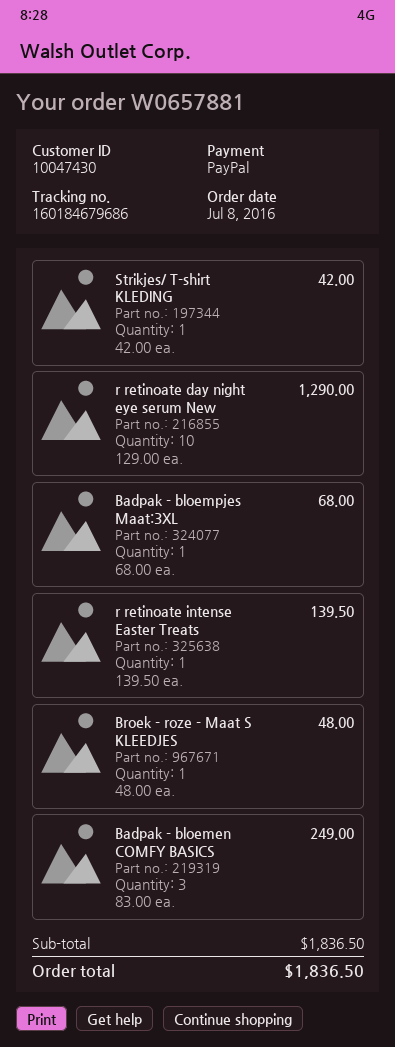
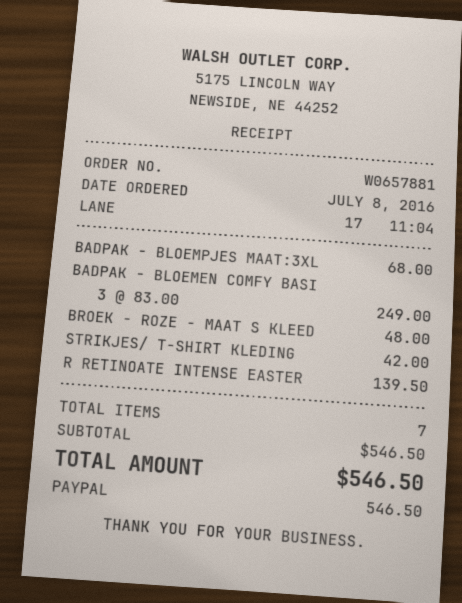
r retinoate day night eye serum New: 10 x 129.00 = 1290.00 -> none
subtotal: 1836.50 -> 546.50
total: 1836.50 -> 546.50

